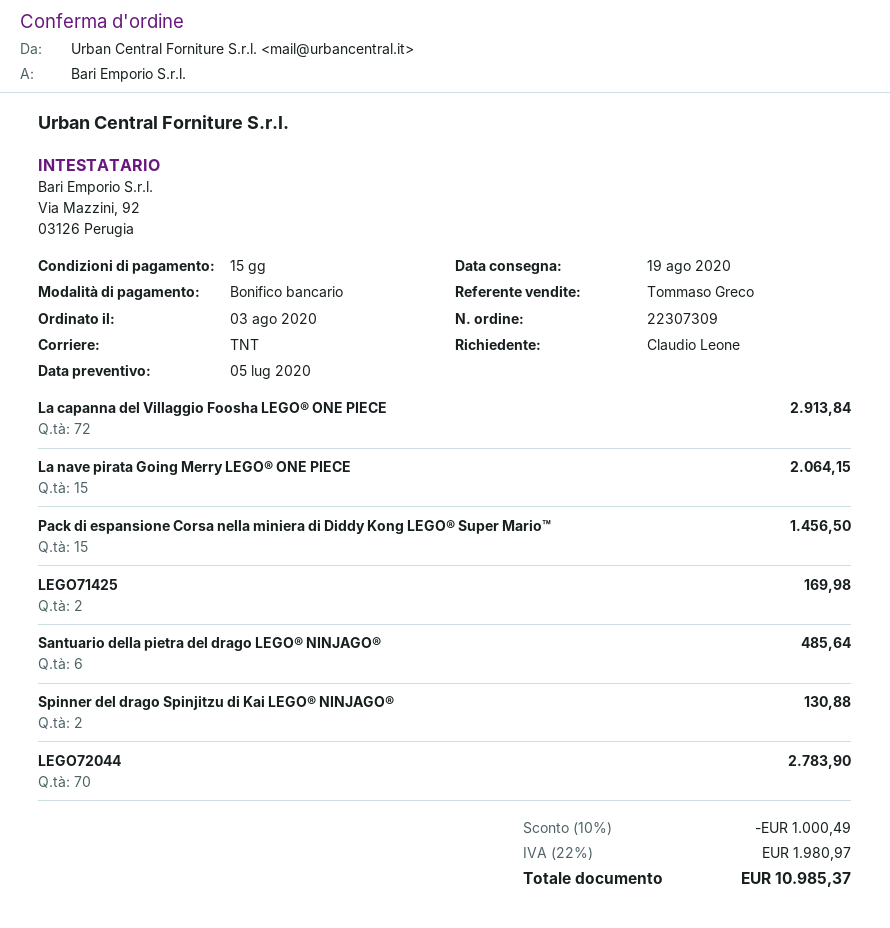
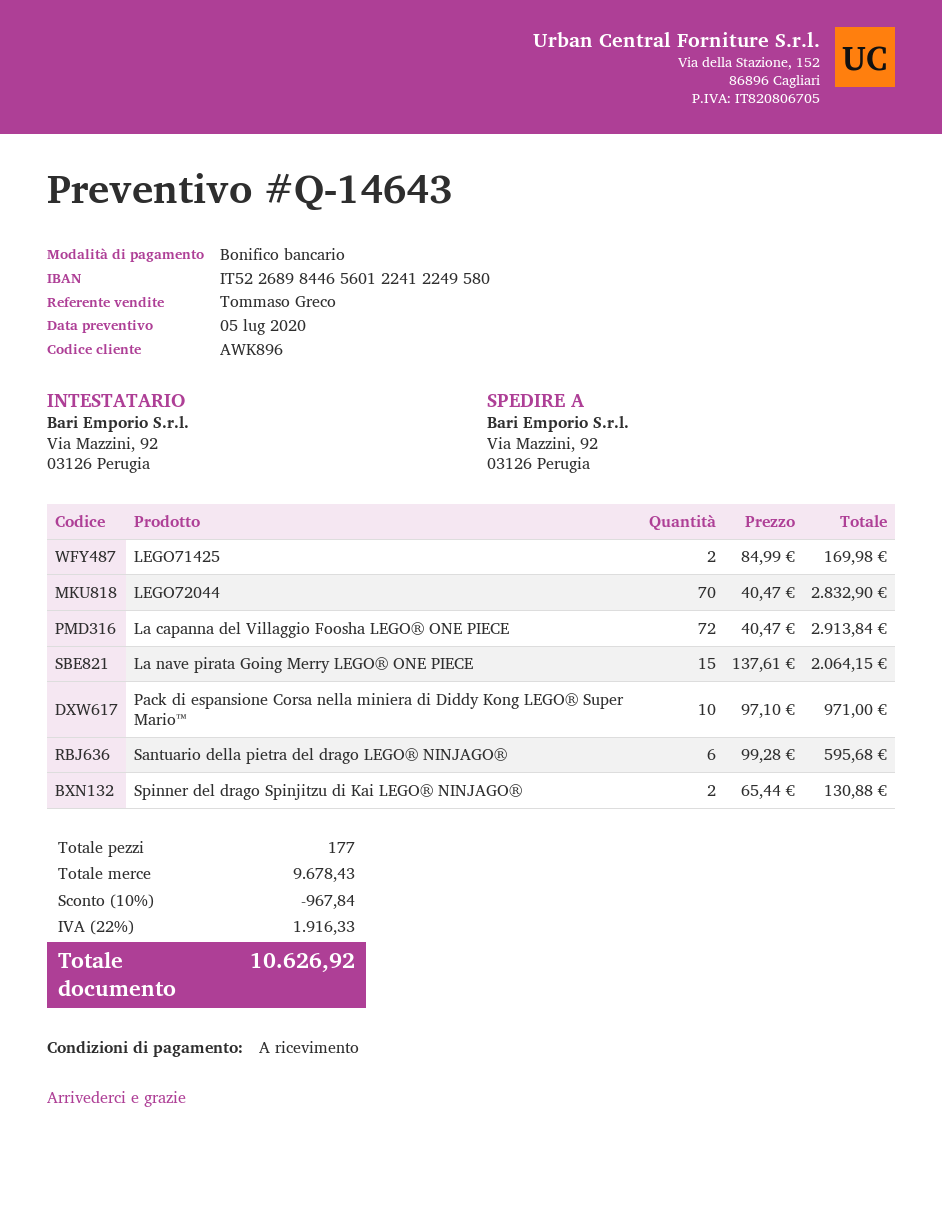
payment terms: 15 days -> on receipt
Pack di espansione Corsa nella miniera di Diddy Kong LEGO® Super Mario™: 15 for 1456.50 -> 10 for 971.00
Santuario della pietra del drago LEGO® NINJAGO®: 6 for 485.64 -> 6 for 595.68
LEGO72044: 70 for 2783.90 -> 70 for 2832.90
discount: 10% = 1000.49 -> 10% = 967.84
tax: 22% = 1980.97 -> 22% = 1916.33
total: 10985.37 -> 10626.92

